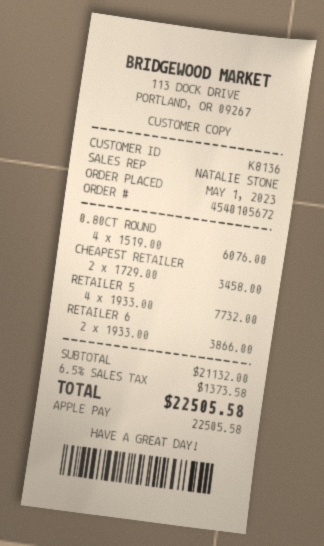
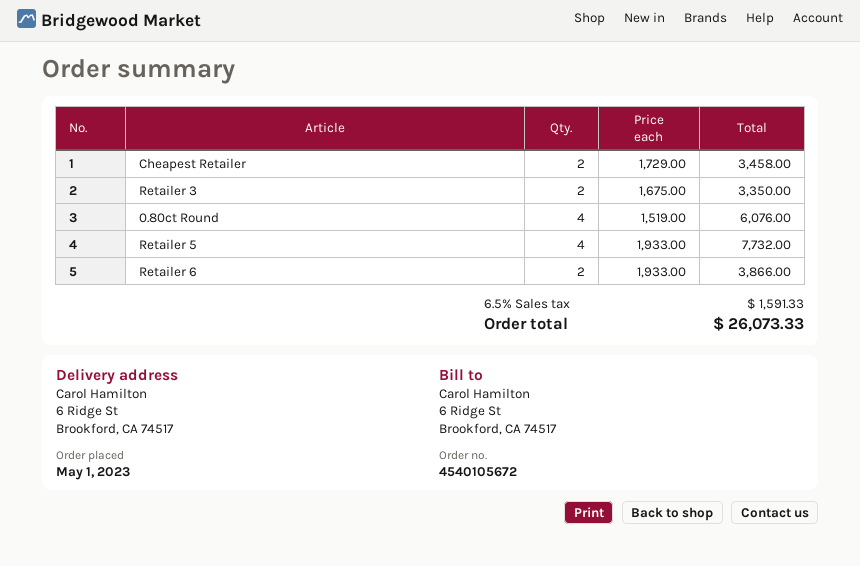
Retailer 3: none -> 2 x 1675.00 = 3350.00
tax: 6.5% = 1373.58 -> 6.5% = 1591.33
total: 22505.58 -> 26073.33

